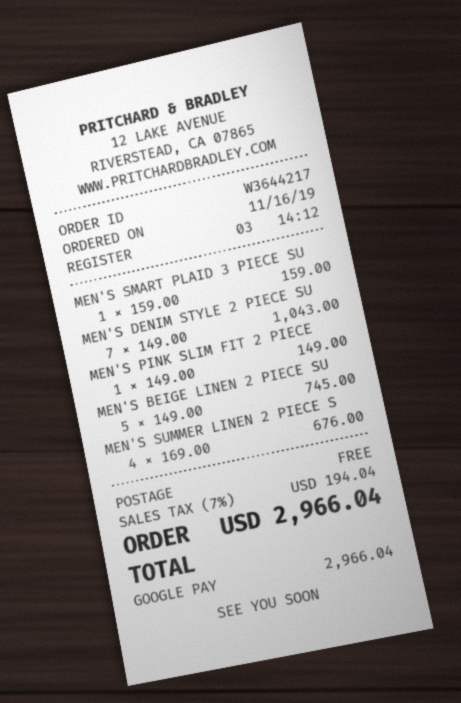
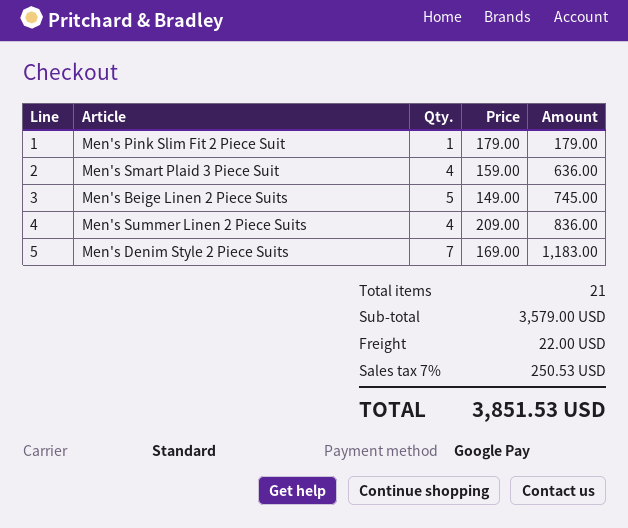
MEN'S SMART PLAID 3 PIECE SU: 1 x 159.00 = 159.00 -> 4 x 159.00 = 636.00
MEN'S DENIM STYLE 2 PIECE SU: 7 x 149.00 = 1043.00 -> 7 x 169.00 = 1183.00
MEN'S PINK SLIM FIT 2 PIECE: 1 x 149.00 = 149.00 -> 1 x 179.00 = 179.00
MEN'S SUMMER LINEN 2 PIECE S: 4 x 169.00 = 676.00 -> 4 x 209.00 = 836.00
shipping: 0.00 -> 22.00
tax: 7% = 194.04 -> 7% = 250.53
total: 2966.04 -> 3851.53

